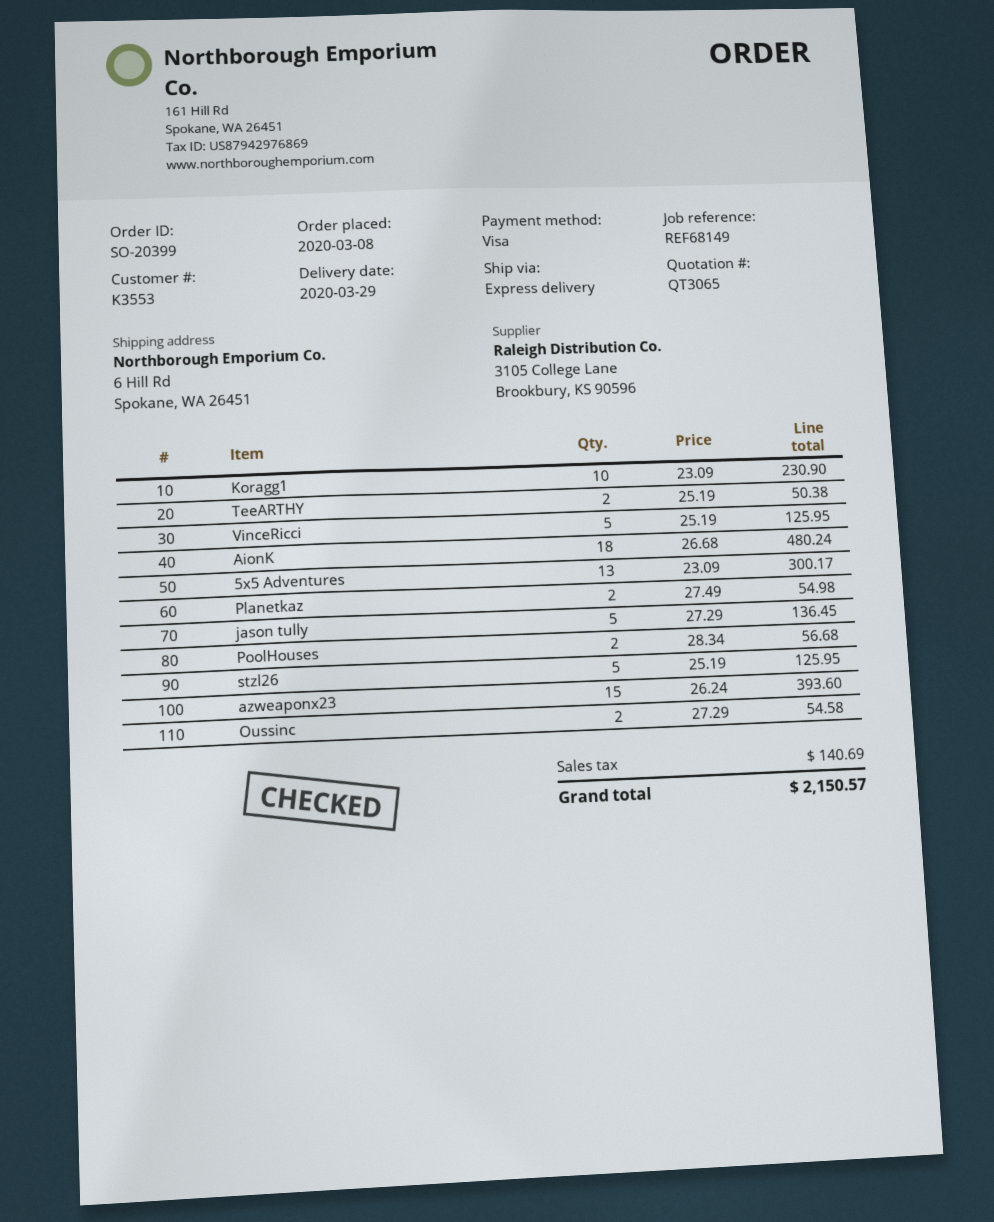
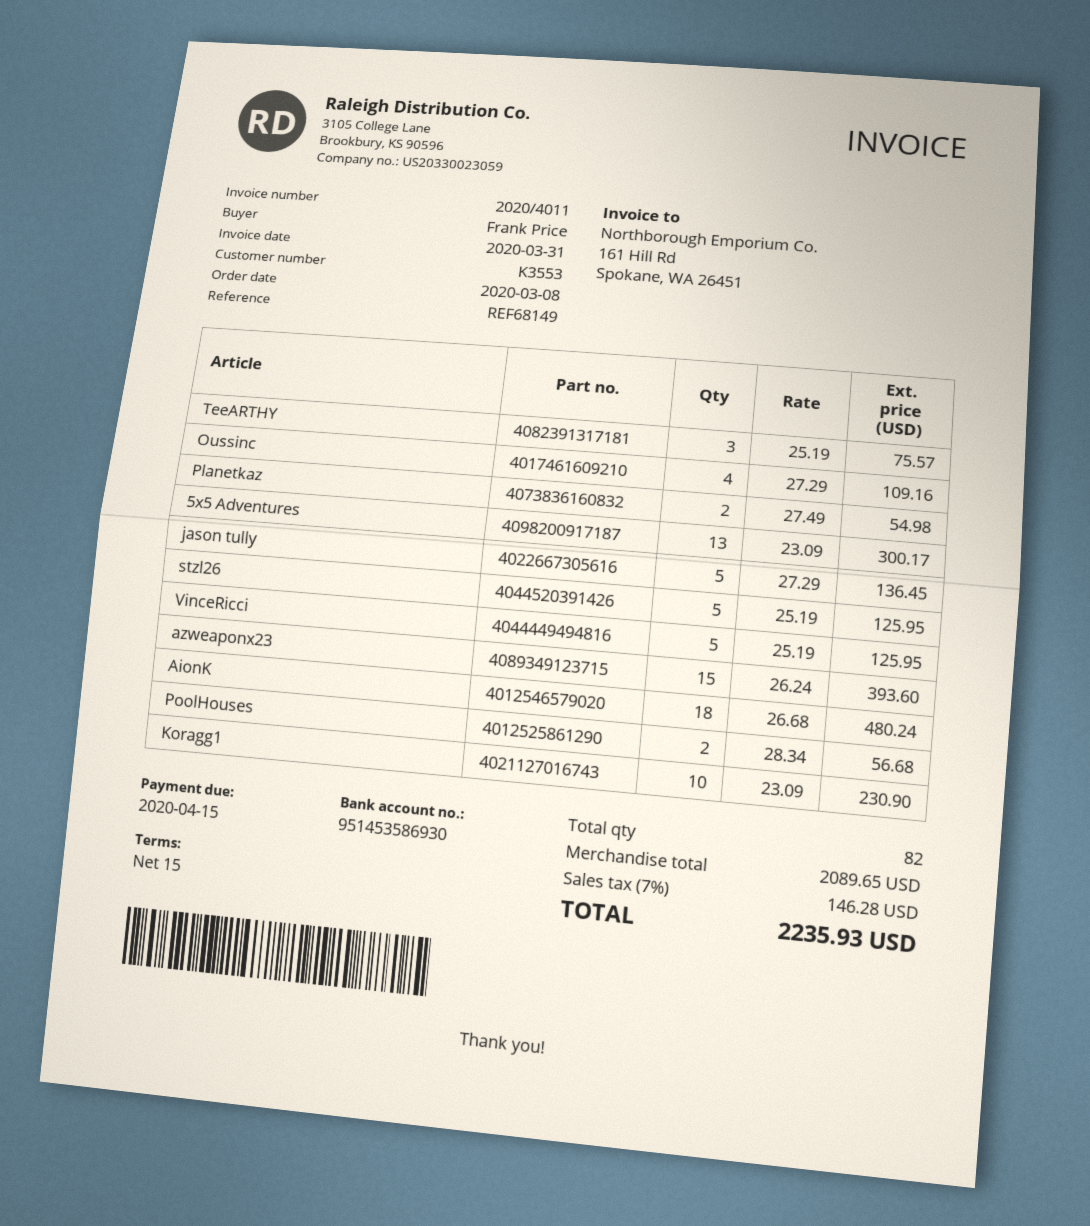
TeeARTHY: 2 x 25.19 = 50.38 -> 3 x 25.19 = 75.57
Oussinc: 2 x 27.29 = 54.58 -> 4 x 27.29 = 109.16
tax: 140.69 -> 146.28
total: 2150.57 -> 2235.93

